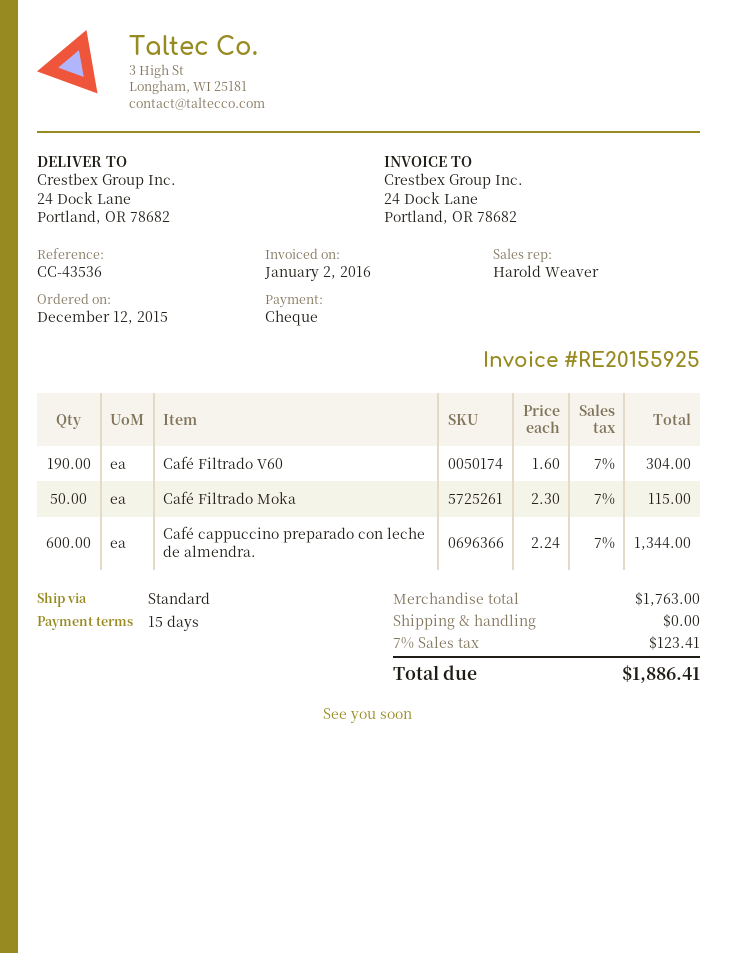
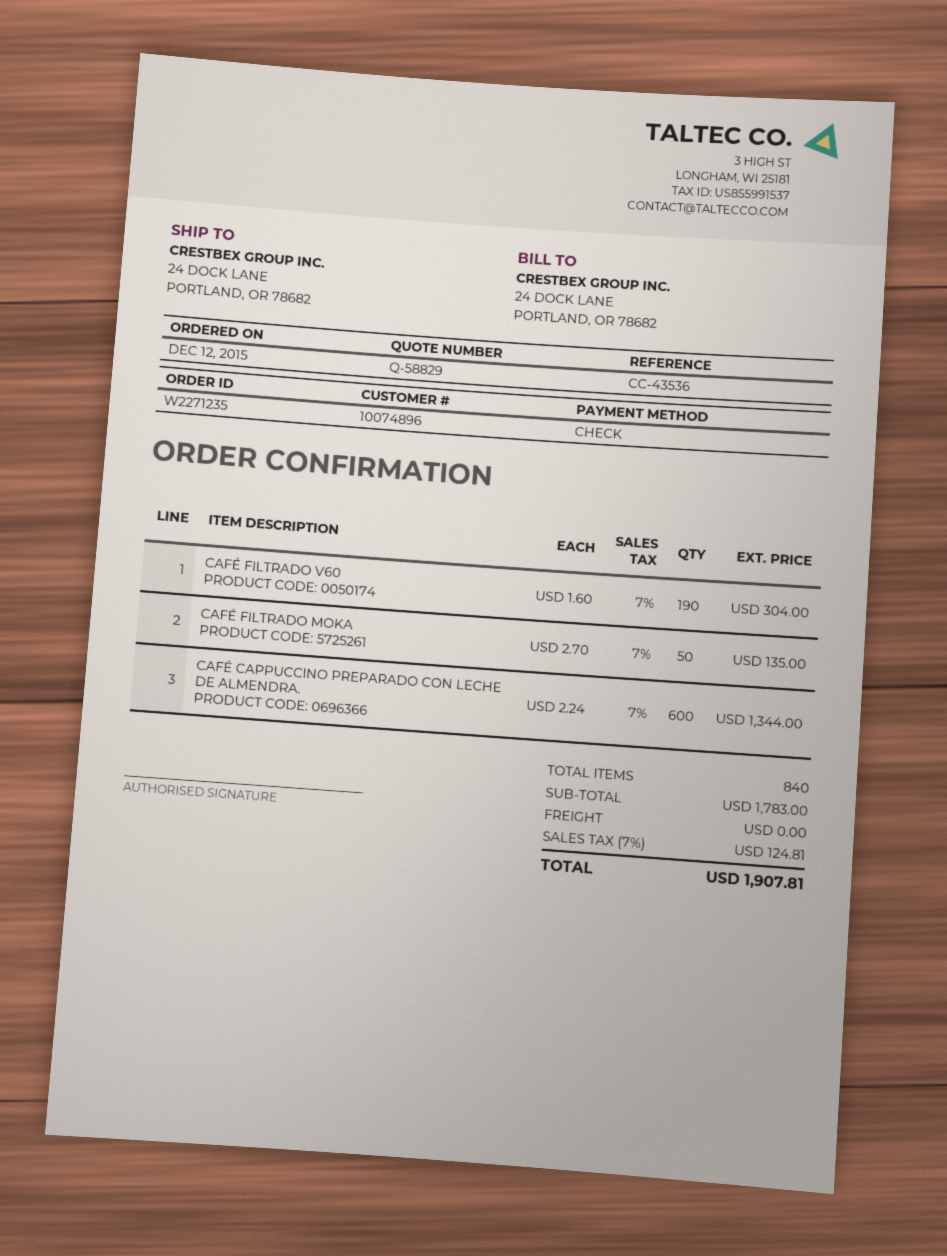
Café Filtrado Moka: 50 x 2.30 = 115.00 -> 50 x 2.70 = 135.00
subtotal: 1763.00 -> 1783.00
tax: 7% = 123.41 -> 7% = 124.81
total: 1886.41 -> 1907.81

